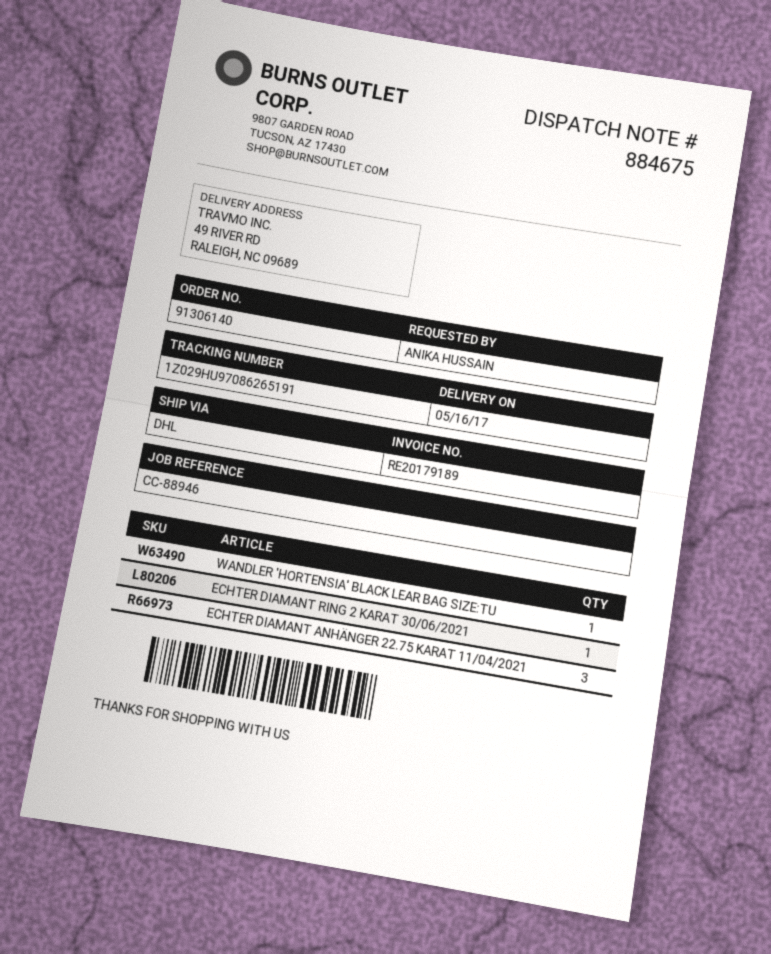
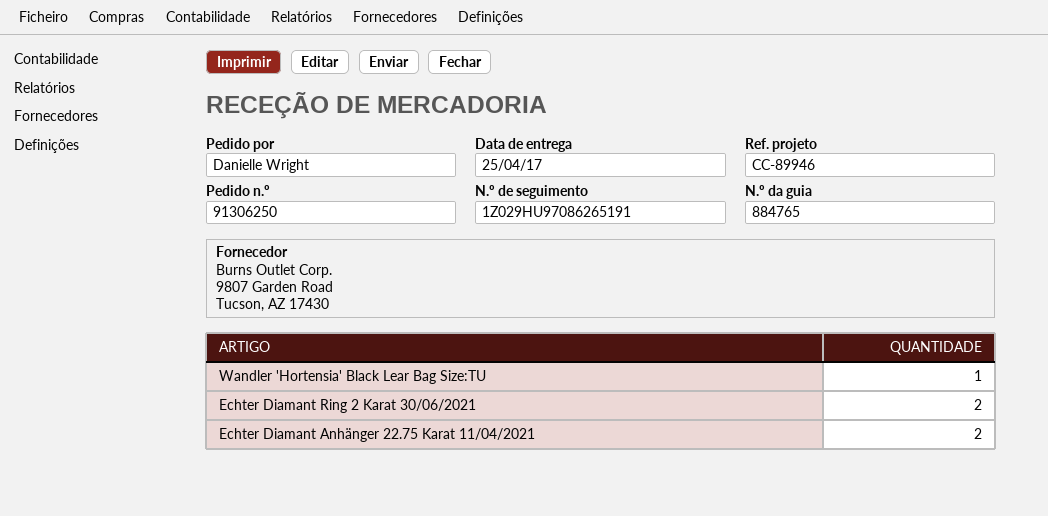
order number: 91306140 -> 91306250
delivery note number: 884675 -> 884765
delivery date: 2017-05-16 -> 2017-04-25
reference: CC-88946 -> CC-89946
ordered by: ANIKA HUSSAIN -> Danielle Wright
ECHTER DIAMANT RING 2 KARAT 30/06/2021: 1 -> 2
ECHTER DIAMANT ANHÄNGER 22.75 KARAT 11/04/2021: 3 -> 2

